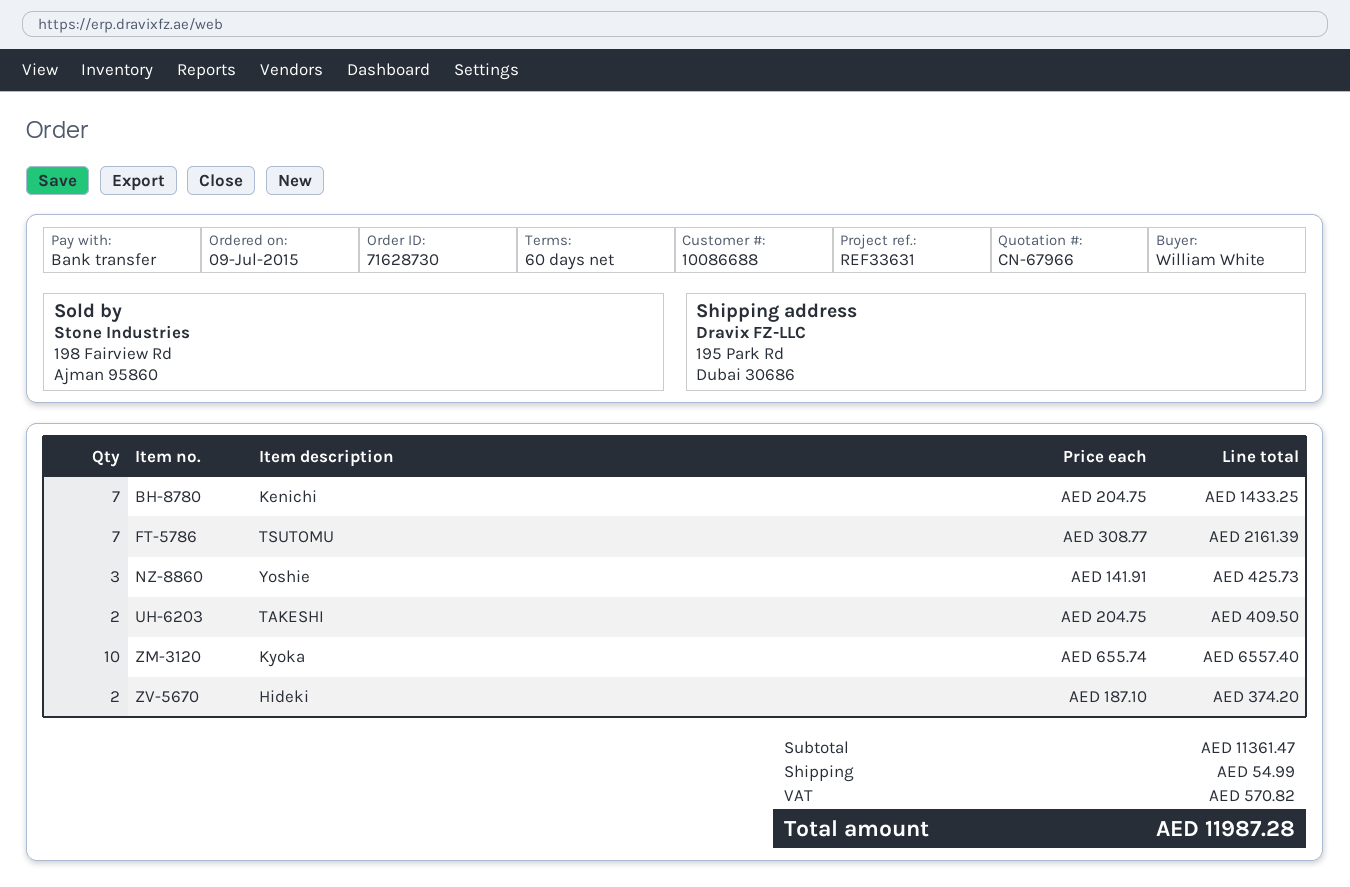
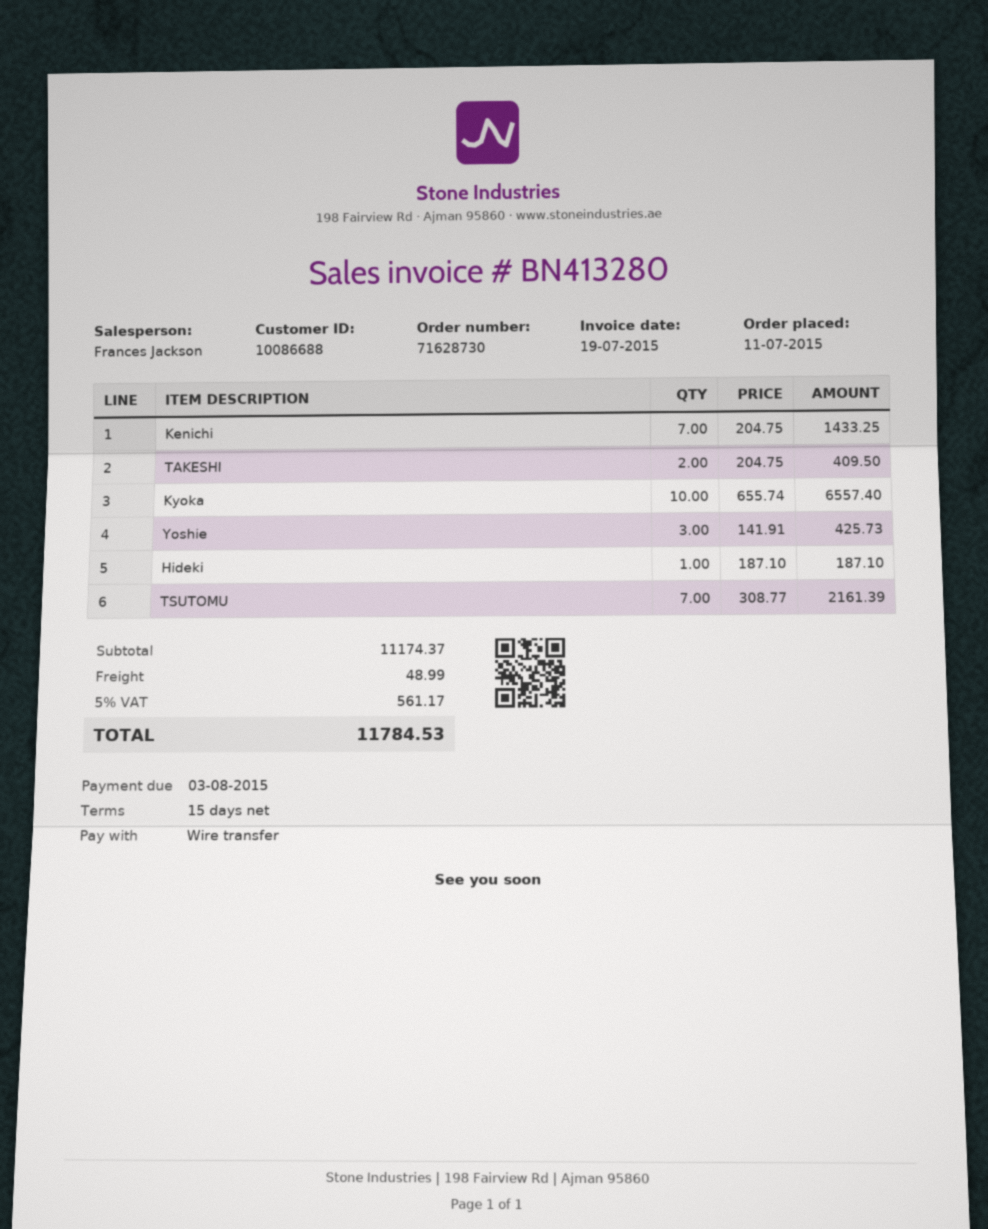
order date: 2015-07-09 -> 2015-07-11
payment terms: 60 days -> 15 days
Hideki: 2 x 187.10 = 374.20 -> 1 x 187.10 = 187.10
subtotal: 11361.47 -> 11174.37
shipping: 54.99 -> 48.99
tax: 570.82 -> 561.17
total: 11987.28 -> 11784.53

